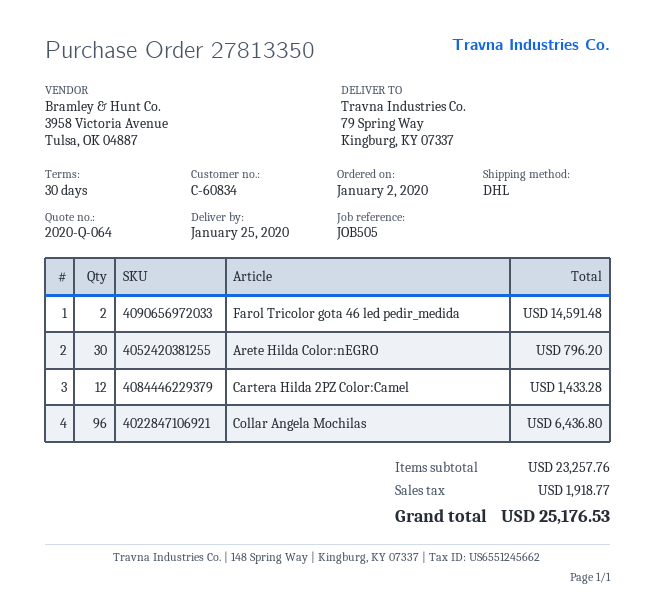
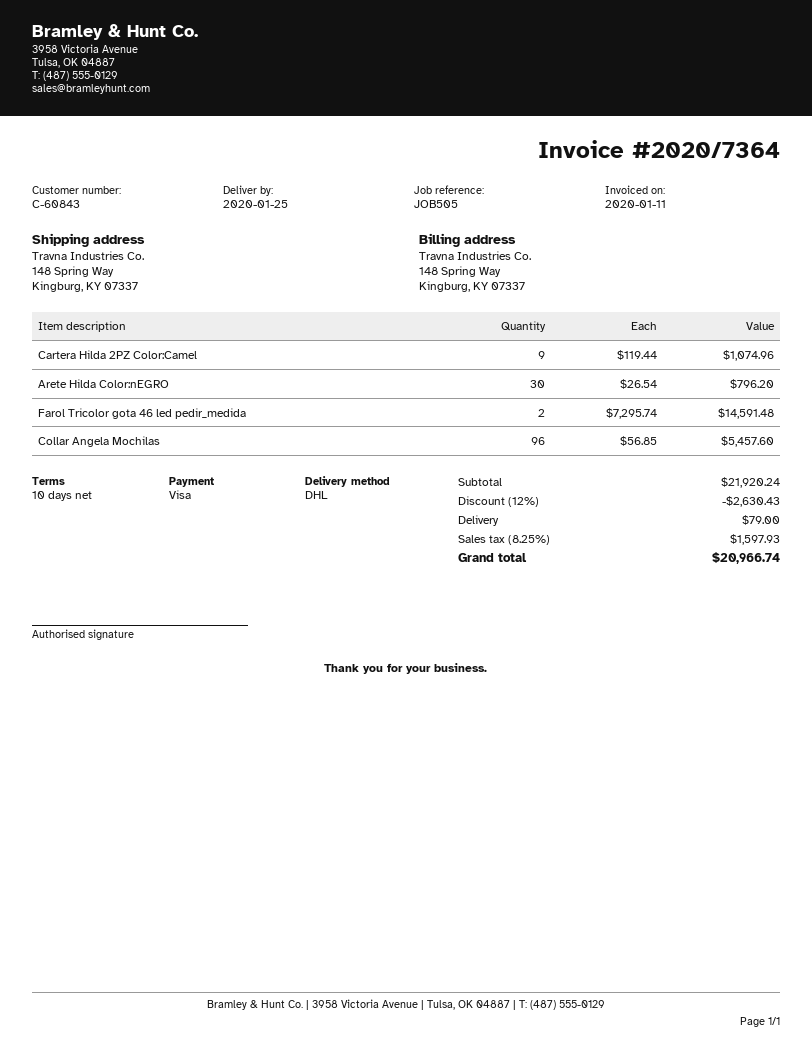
payment terms: 30 days -> 10 days
customer number: C-60834 -> C-60843
ship to: 79 Spring Way, Kingburg, KY 07337 -> 148 Spring Way, Kingburg, KY 07337
Cartera Hilda 2PZ Color:Camel: 12 for 1433.28 -> 9 for 1074.96
Collar Angela Mochilas: 96 for 6436.80 -> 96 for 5457.60
subtotal: 23257.76 -> 21920.24
discount: none -> 12% = 2630.43
shipping: none -> 79.00
tax: 1918.77 -> 1597.93
total: 25176.53 -> 20966.74

